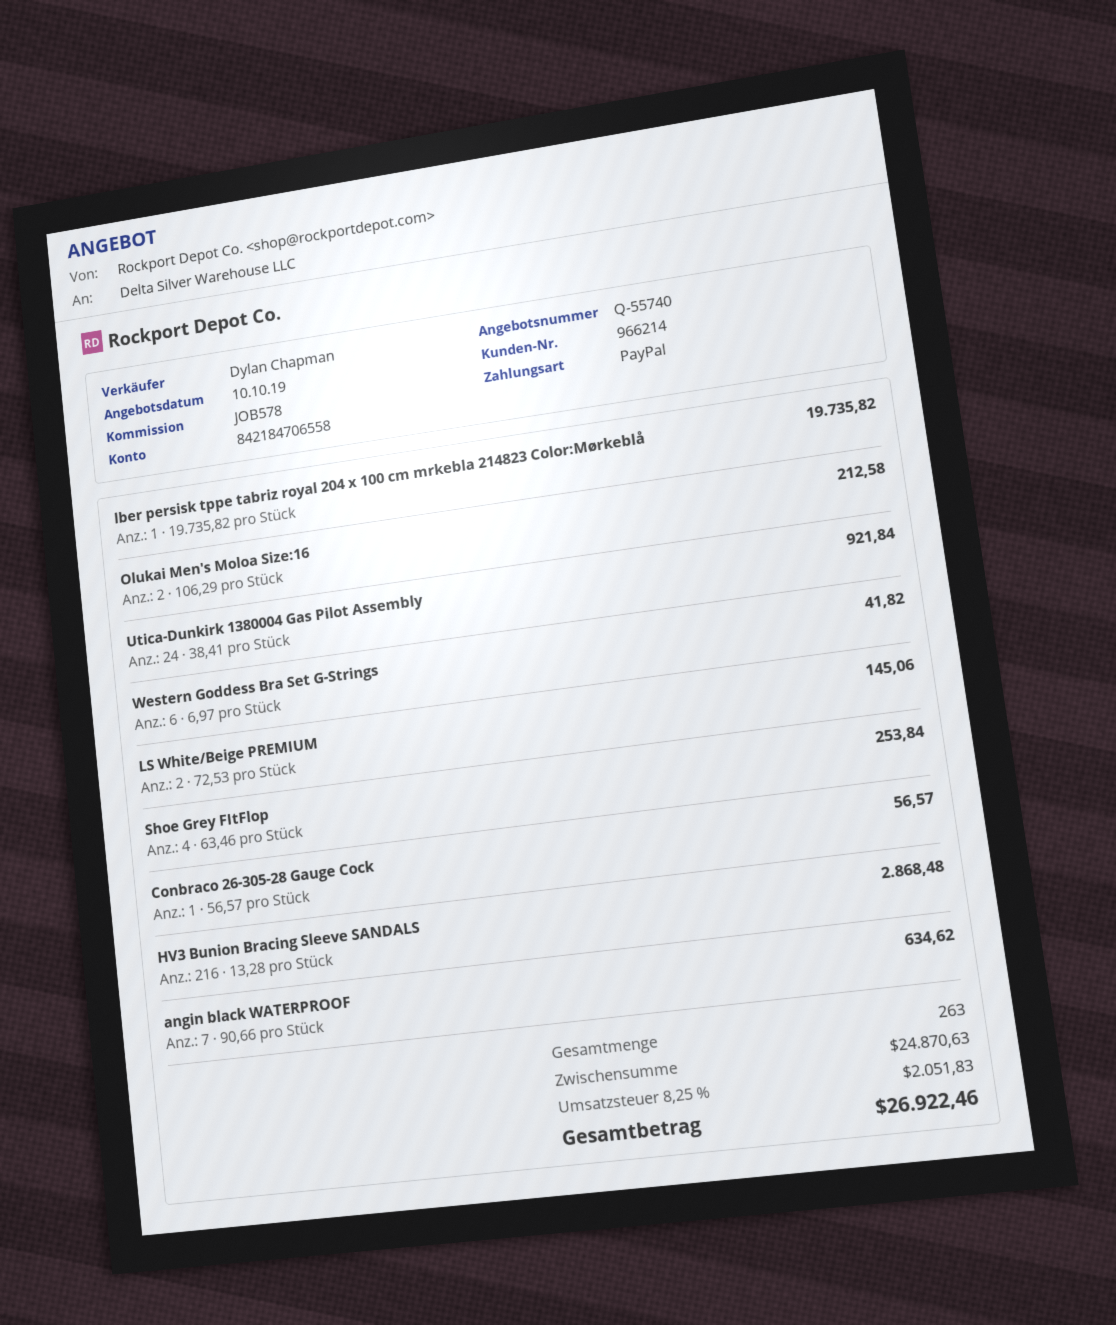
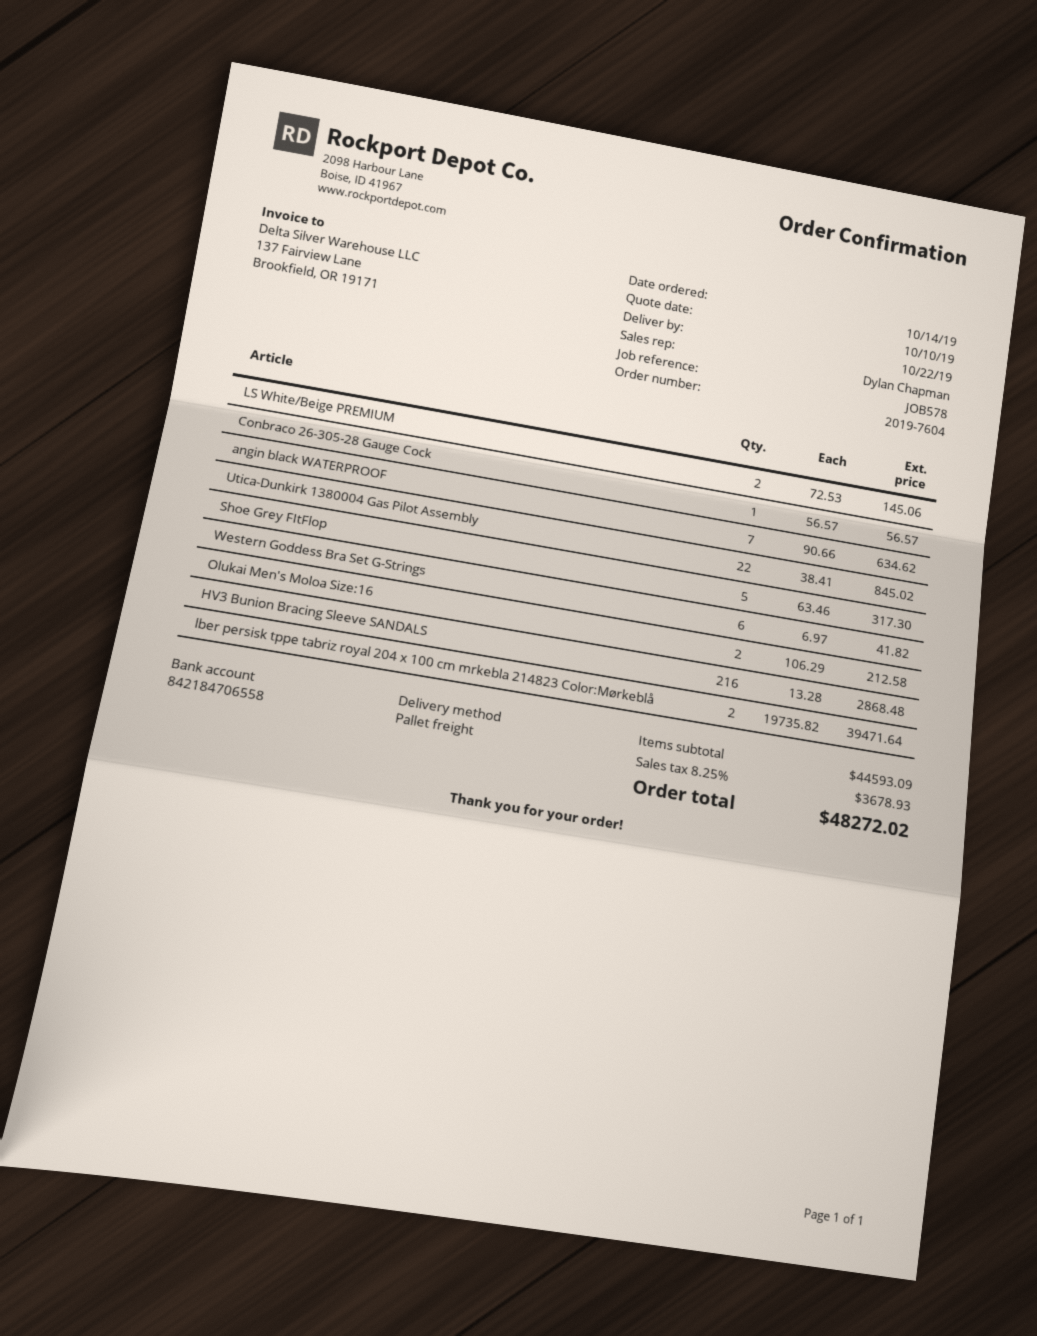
lber persisk tppe tabriz royal 204 x 100 cm mrkebla 214823 Color:Mørkeblå: 1 x 19735.82 = 19735.82 -> 2 x 19735.82 = 39471.64
Utica-Dunkirk 1380004 Gas Pilot Assembly: 24 x 38.41 = 921.84 -> 22 x 38.41 = 845.02
Shoe Grey FItFlop: 4 x 63.46 = 253.84 -> 5 x 63.46 = 317.30
subtotal: 24870.63 -> 44593.09
tax: 8.25% = 2051.83 -> 8.25% = 3678.93
total: 26922.46 -> 48272.02

